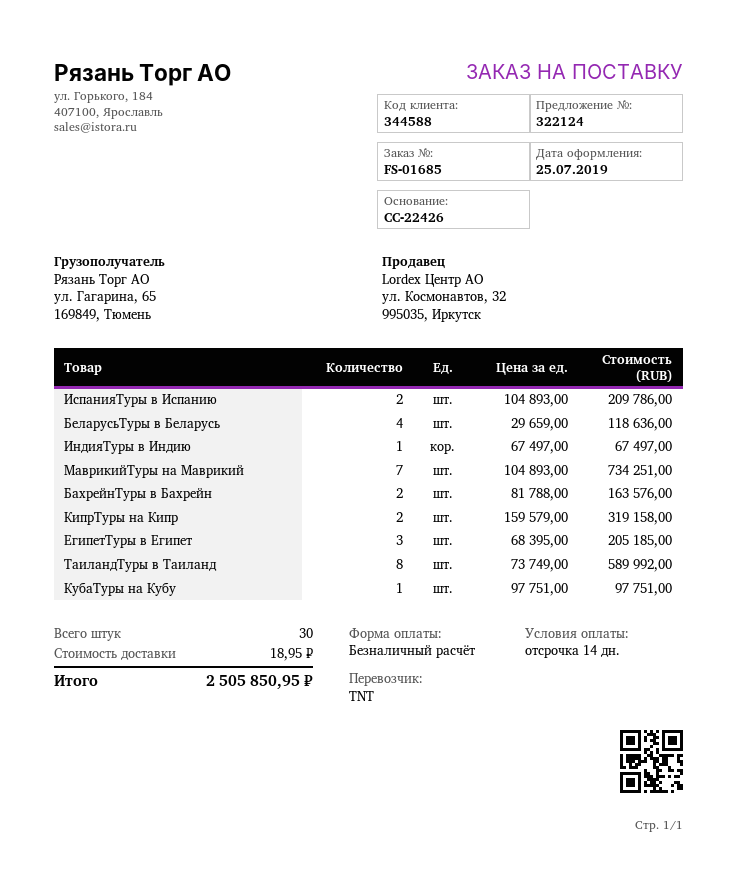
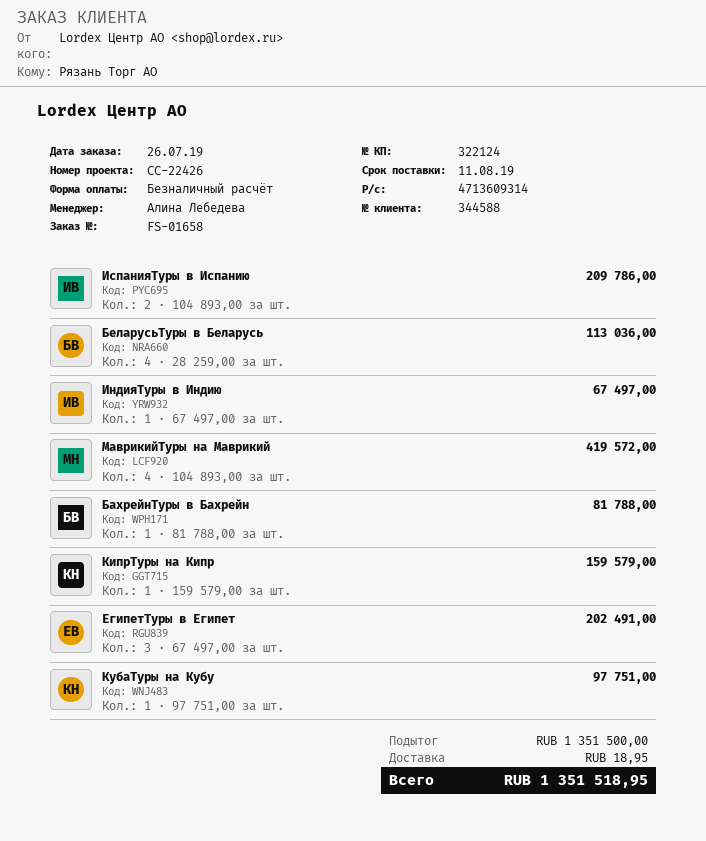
order number: FS-01685 -> FS-01658
order date: 2019-07-25 -> 2019-07-26
БеларусьТуры в Беларусь: 4 x 29659.00 = 118636.00 -> 4 x 28259.00 = 113036.00
МаврикийТуры на Маврикий: 7 x 104893.00 = 734251.00 -> 4 x 104893.00 = 419572.00
БахрейнТуры в Бахрейн: 2 x 81788.00 = 163576.00 -> 1 x 81788.00 = 81788.00
КипрТуры на Кипр: 2 x 159579.00 = 319158.00 -> 1 x 159579.00 = 159579.00
ЕгипетТуры в Египет: 3 x 68395.00 = 205185.00 -> 3 x 67497.00 = 202491.00
ТаиландТуры в Таиланд: 8 x 73749.00 = 589992.00 -> none
total: 2505850.95 -> 1351518.95

